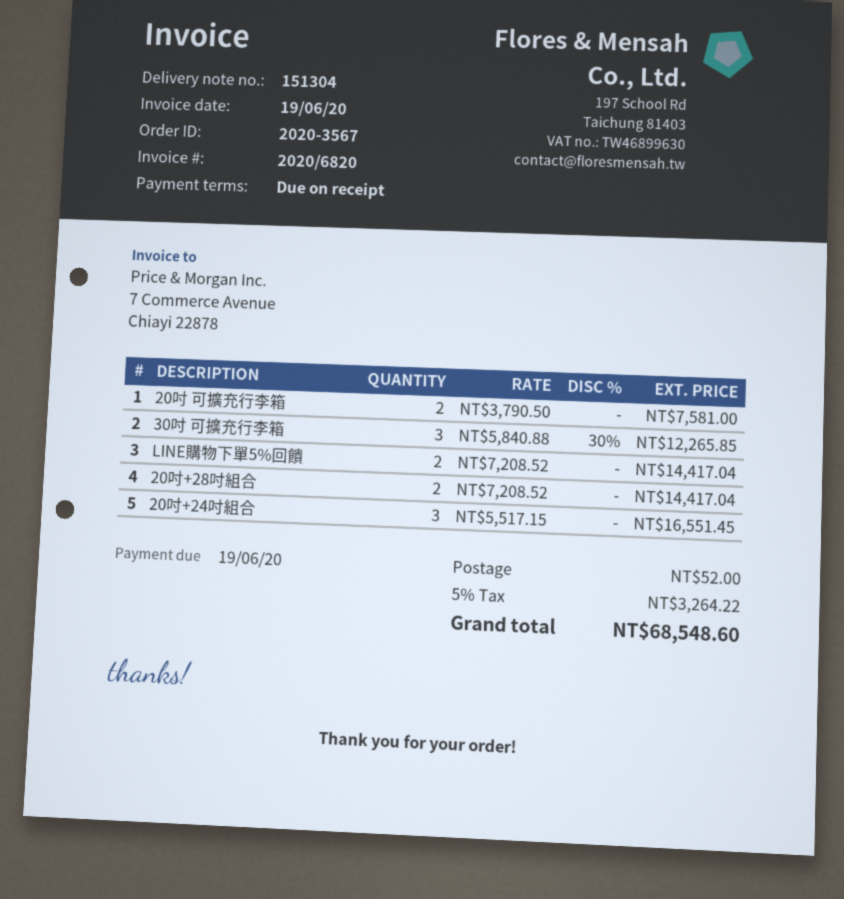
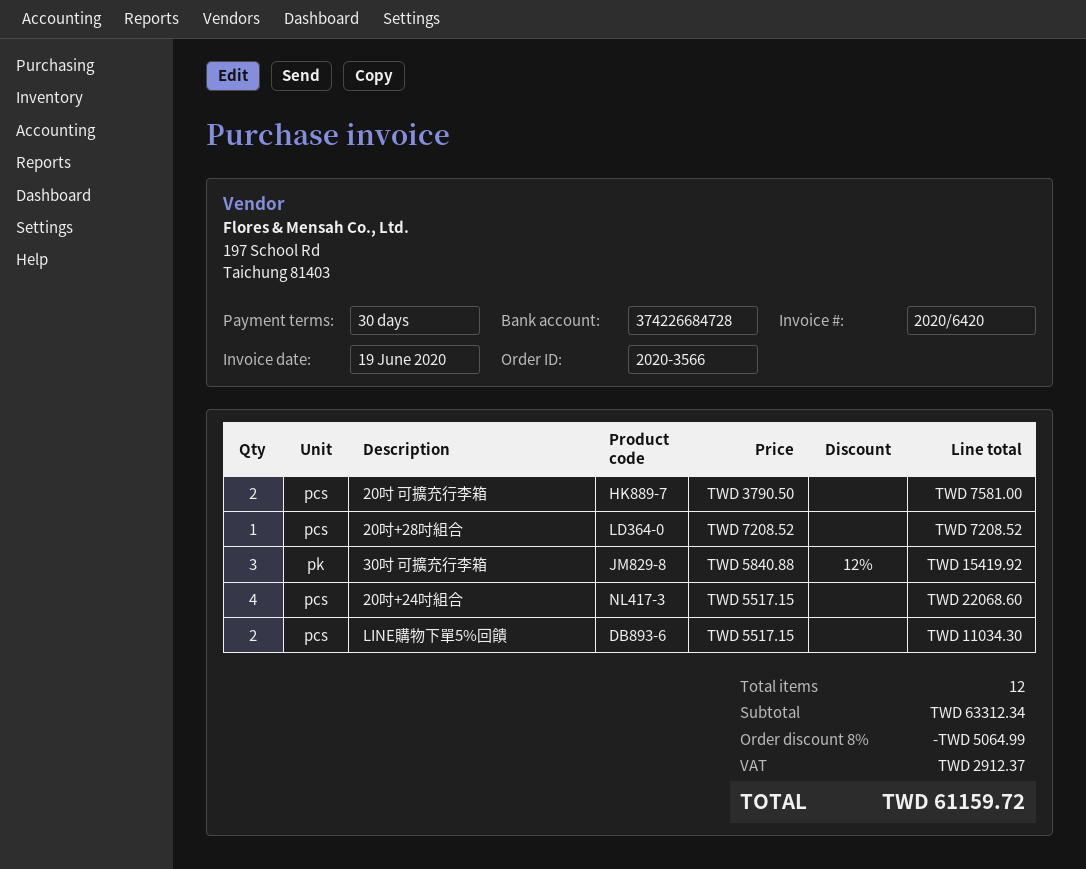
order number: 2020-3567 -> 2020-3566
invoice number: 2020/6820 -> 2020/6420
payment terms: on receipt -> 30 days
30吋 可擴充行李箱: 3 x 5840.88 - 30% = 12265.85 -> 3 x 5840.88 - 12% = 15419.92
LINE購物下單5%回饋: 2 x 7208.52 = 14417.04 -> 2 x 5517.15 = 11034.30
20吋+28吋組合: 2 x 7208.52 = 14417.04 -> 1 x 7208.52 = 7208.52
20吋+24吋組合: 3 x 5517.15 = 16551.45 -> 4 x 5517.15 = 22068.60
discount: none -> 8% = 5064.99
shipping: 52.00 -> none
tax: 3264.22 -> 2912.37
total: 68548.60 -> 61159.72

